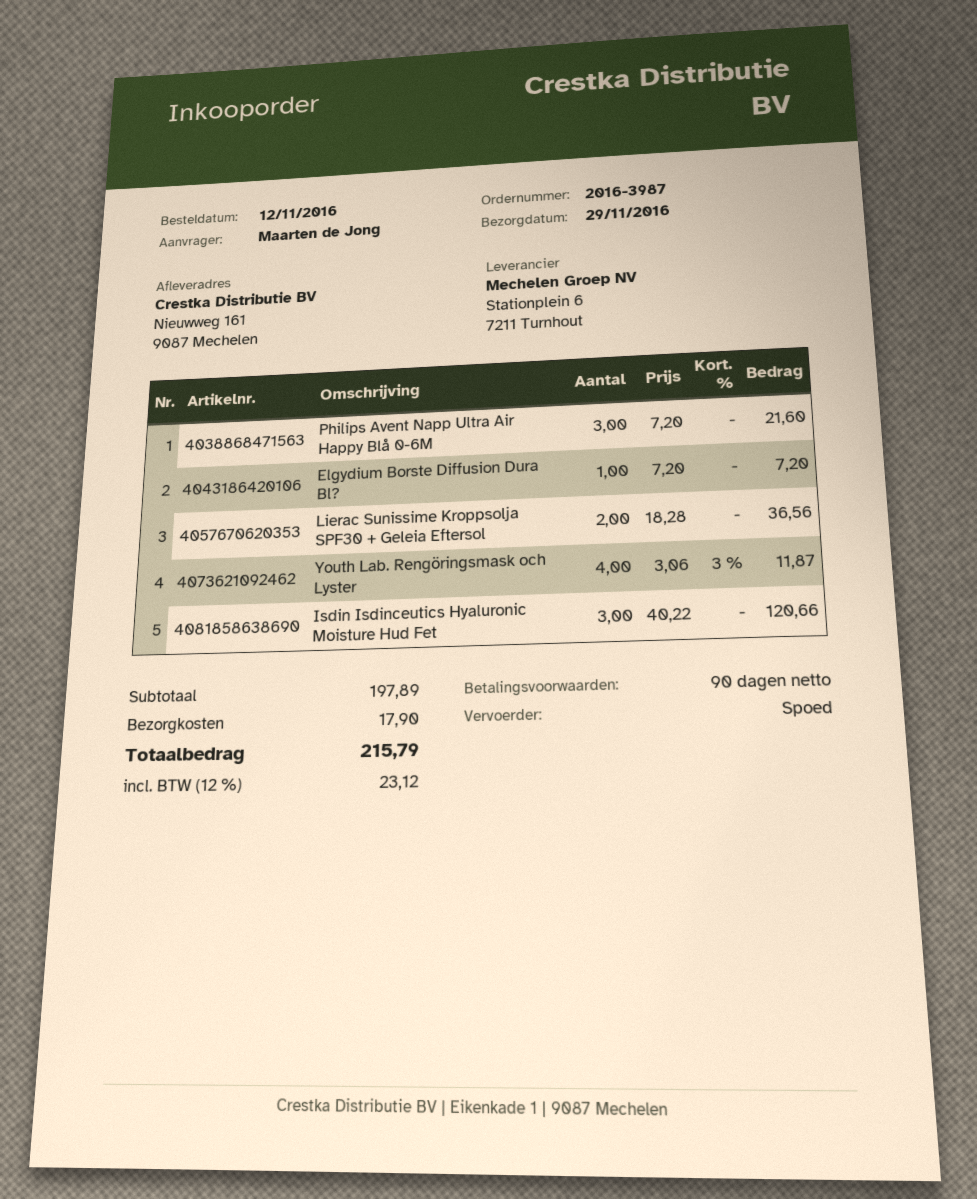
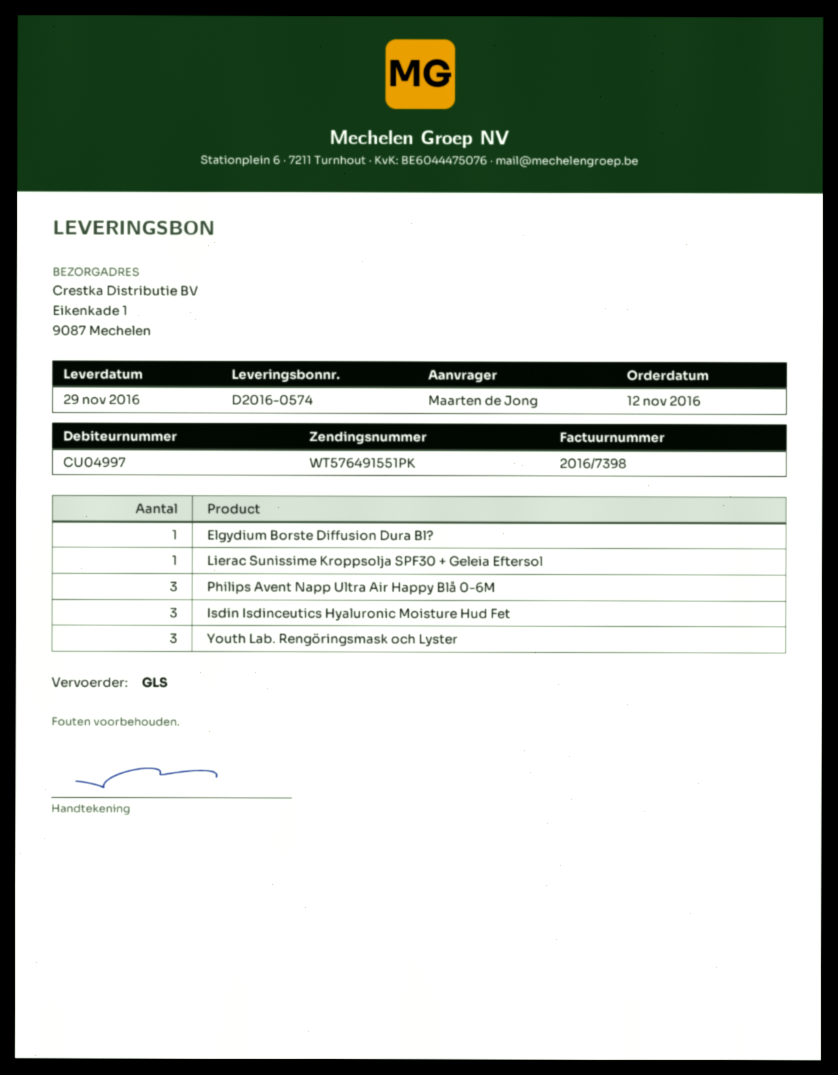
shipping method: express -> GLS
ship to: Nieuwweg 161, 9087 Mechelen -> Eikenkade 1, 9087 Mechelen
Lierac Sunissime Kroppsolja SPF30 + Geleia Eftersol: 2 -> 1
Youth Lab. Rengöringsmask och Lyster: 4 -> 3

